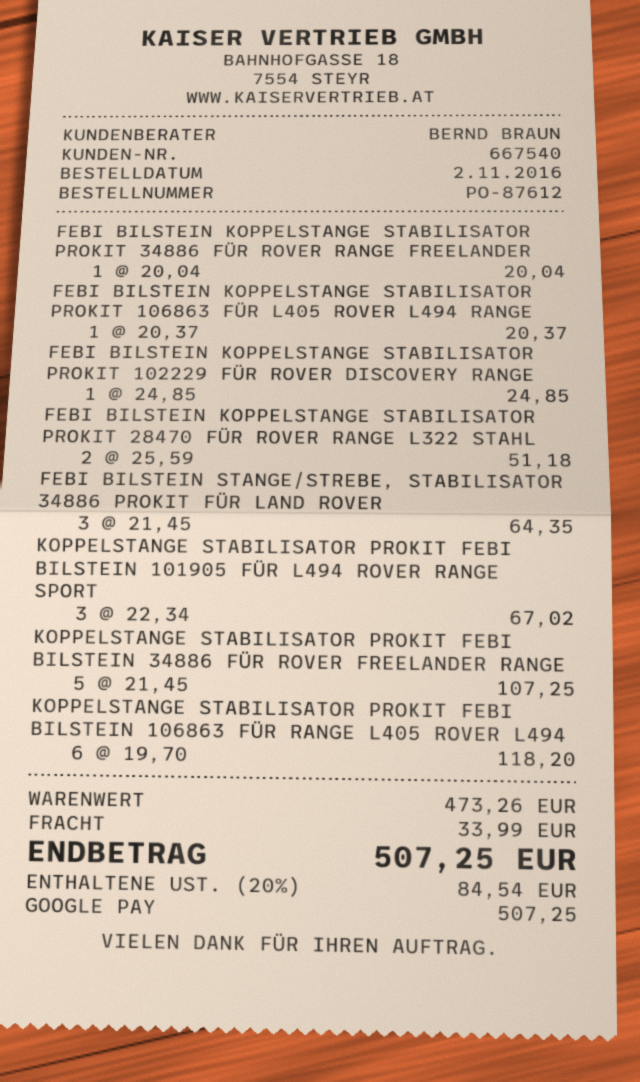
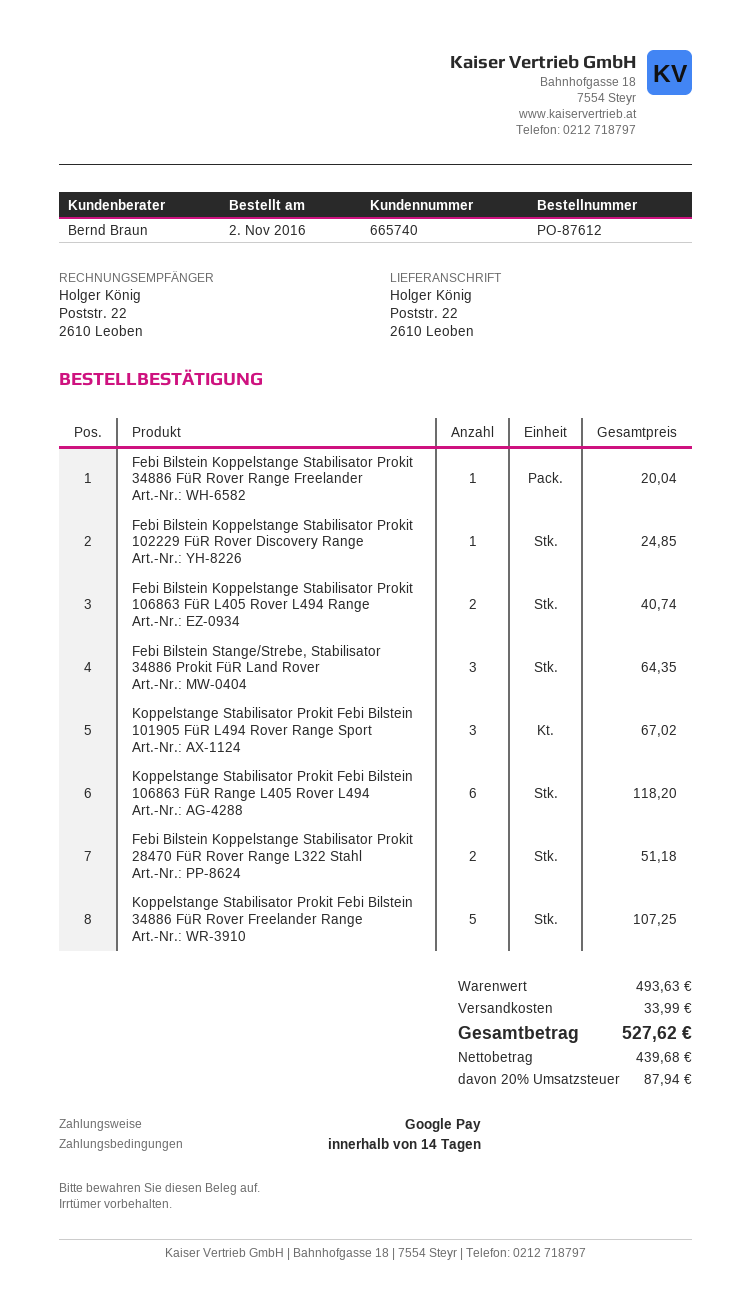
customer number: 667540 -> 665740
FEBI BILSTEIN KOPPELSTANGE STABILISATOR PROKIT 106863 FÜR L405 ROVER L494 RANGE: 1 for 20.37 -> 2 for 40.74
subtotal: 473.26 -> 493.63
tax: 20% = 84.54 -> 20% = 87.94
total: 507.25 -> 527.62

